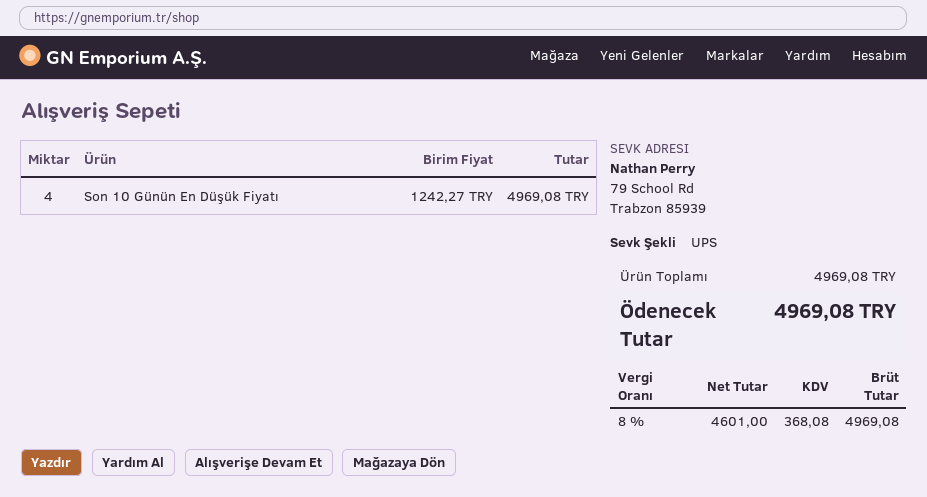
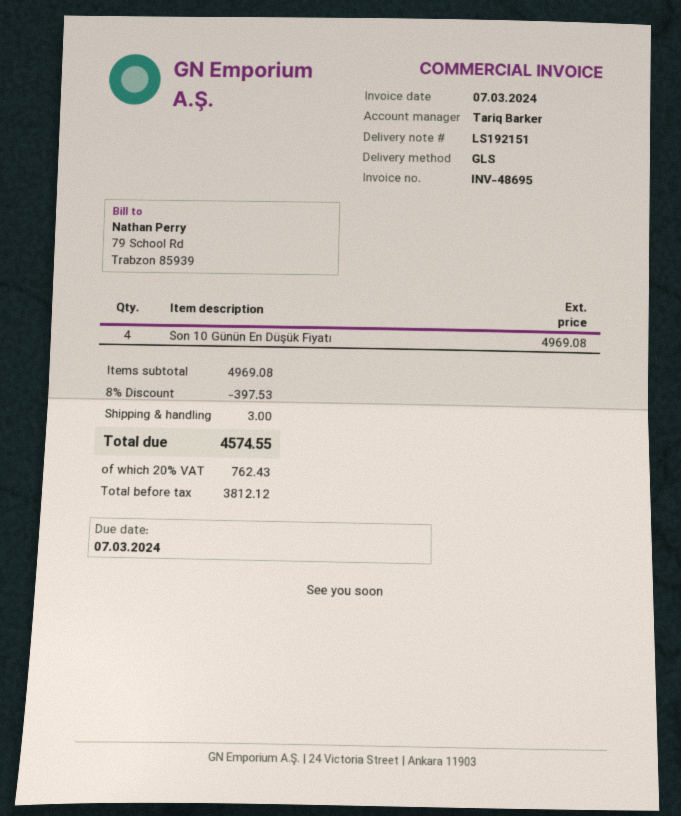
shipping method: UPS -> GLS
discount: none -> 8% = 397.53
shipping: none -> 3.00
net: 4601.00 -> 3812.12
tax: 8% = 368.08 -> 20% = 762.43
total: 4969.08 -> 4574.55

